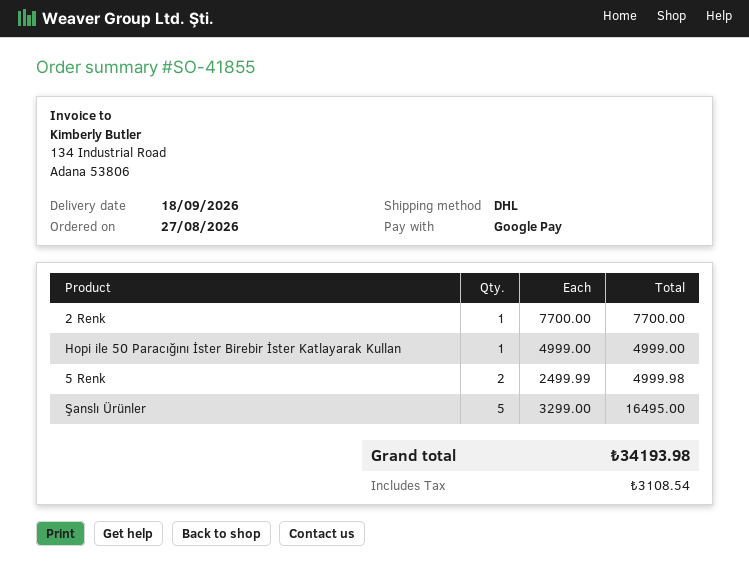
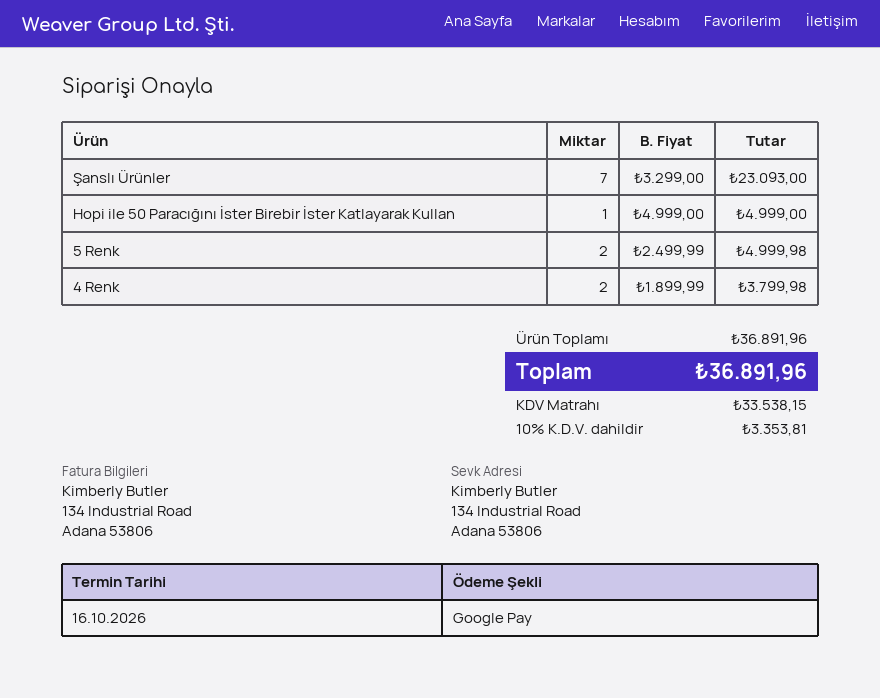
delivery date: 2026-09-18 -> 2026-10-16
2 Renk: 1 x 7700.00 = 7700.00 -> none
Şanslı Ürünler: 5 x 3299.00 = 16495.00 -> 7 x 3299.00 = 23093.00
4 Renk: none -> 2 x 1899.99 = 3799.98
tax: 3108.54 -> 3353.81
total: 34193.98 -> 36891.96

